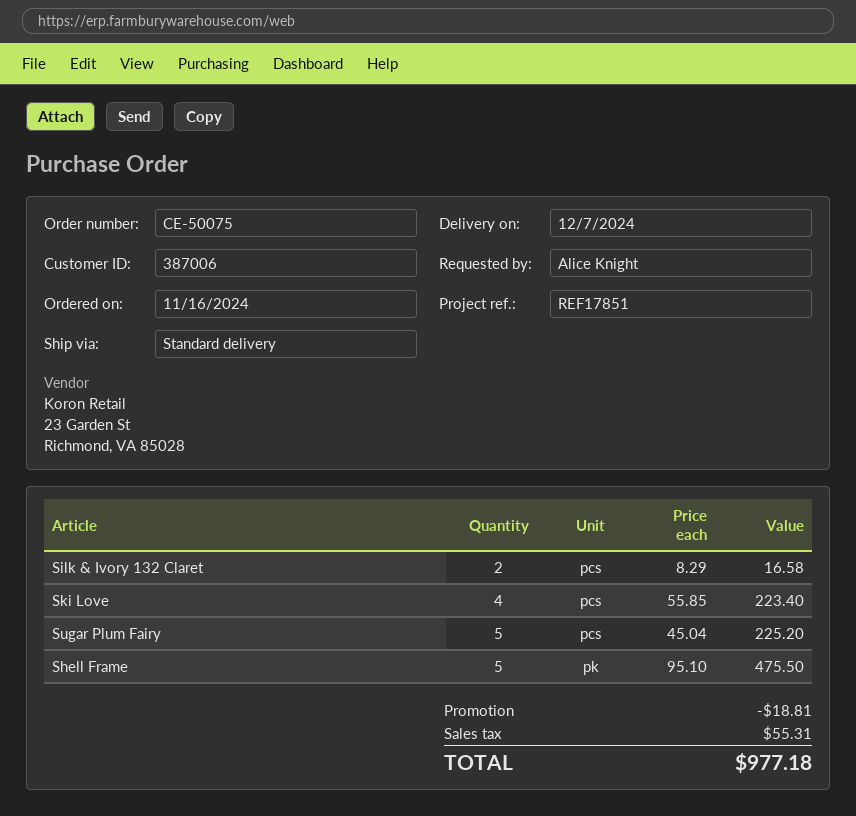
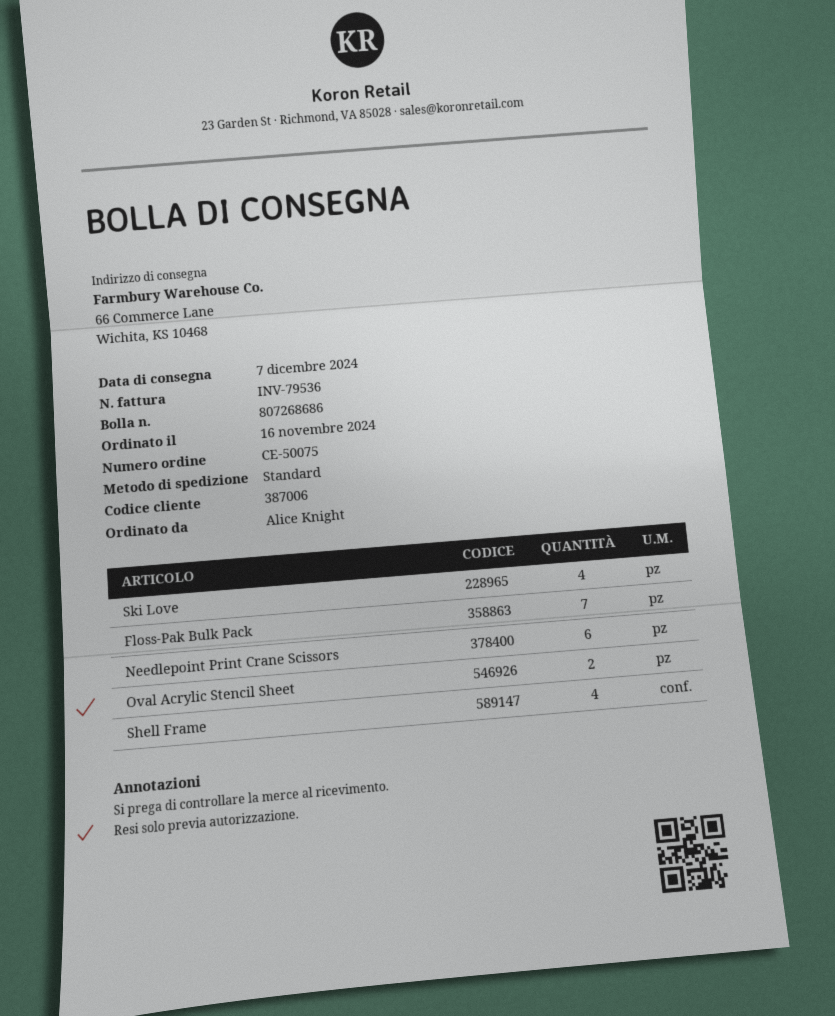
Silk & Ivory 132 Claret: 2 -> none
Sugar Plum Fairy: 5 -> none
Shell Frame: 5 -> 4
Floss-Pak Bulk Pack: none -> 7
Needlepoint Print Crane Scissors: none -> 6
Oval Acrylic Stencil Sheet: none -> 2

